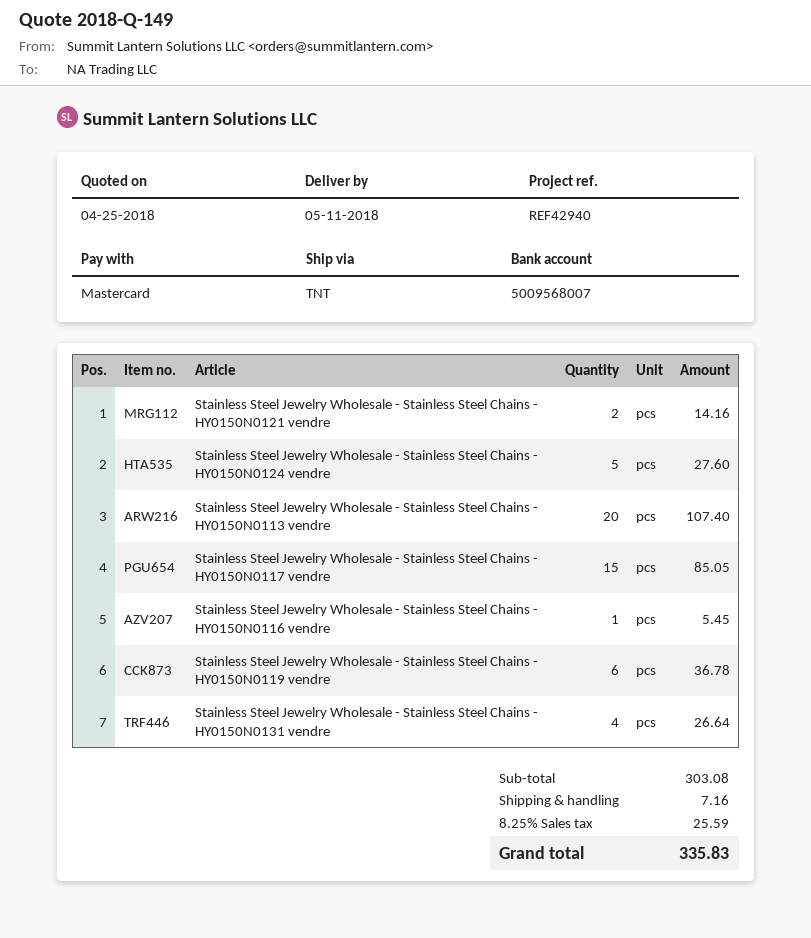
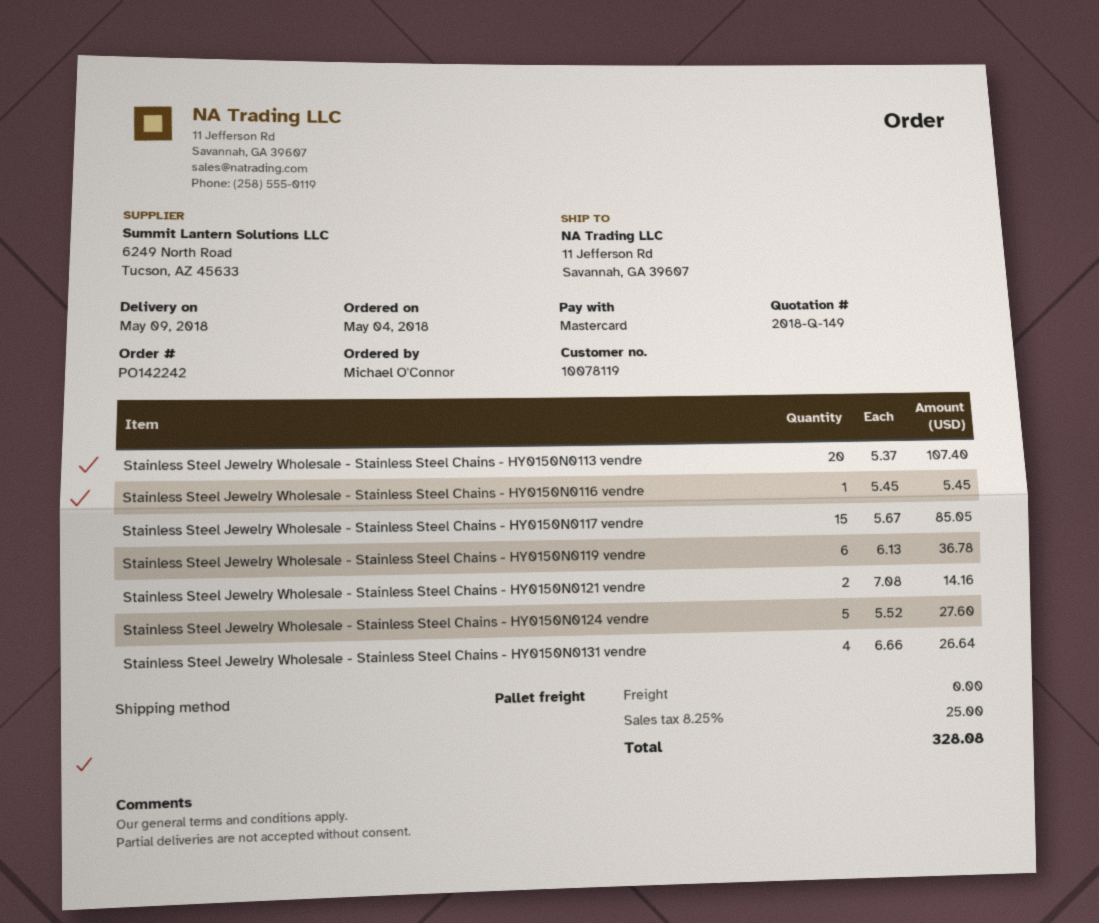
delivery date: 2018-05-11 -> 2018-05-09
shipping method: TNT -> pallet freight
shipping: 7.16 -> 0.00
tax: 8.25% = 25.59 -> 8.25% = 25.00
total: 335.83 -> 328.08

